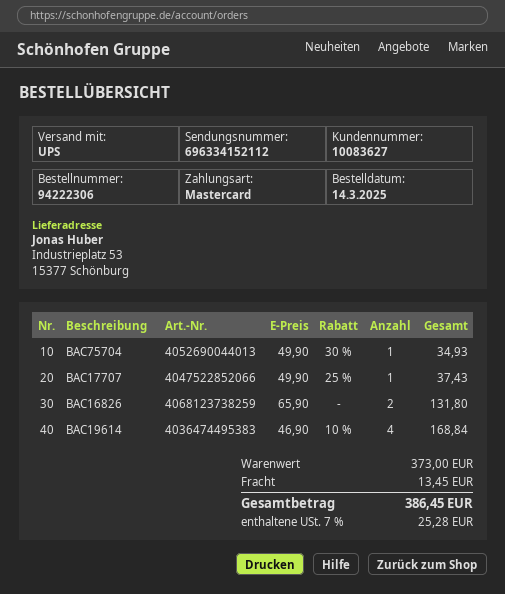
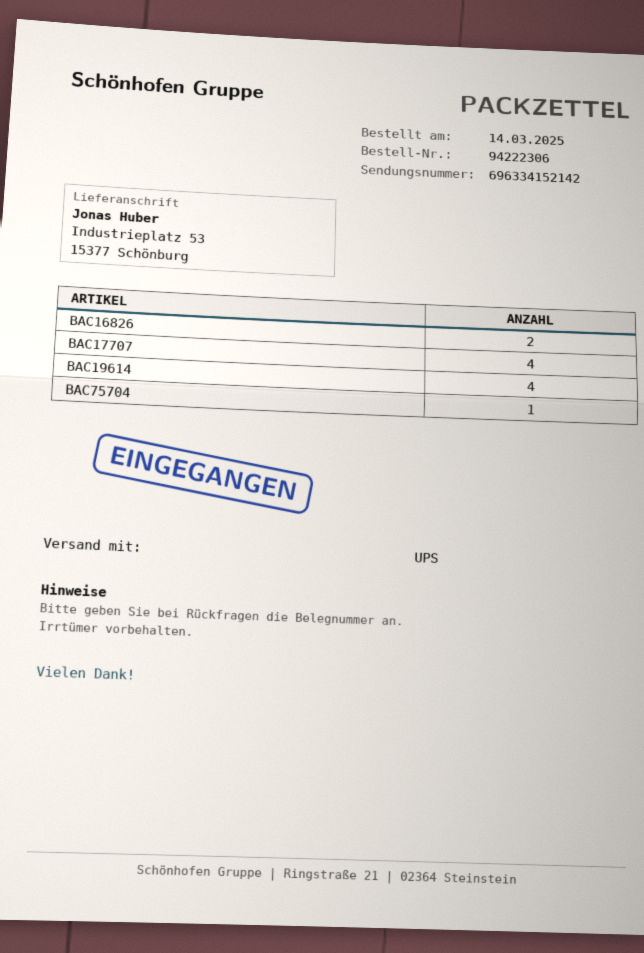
tracking number: 696334152112 -> 696334152142
BAC17707: 1 -> 4

